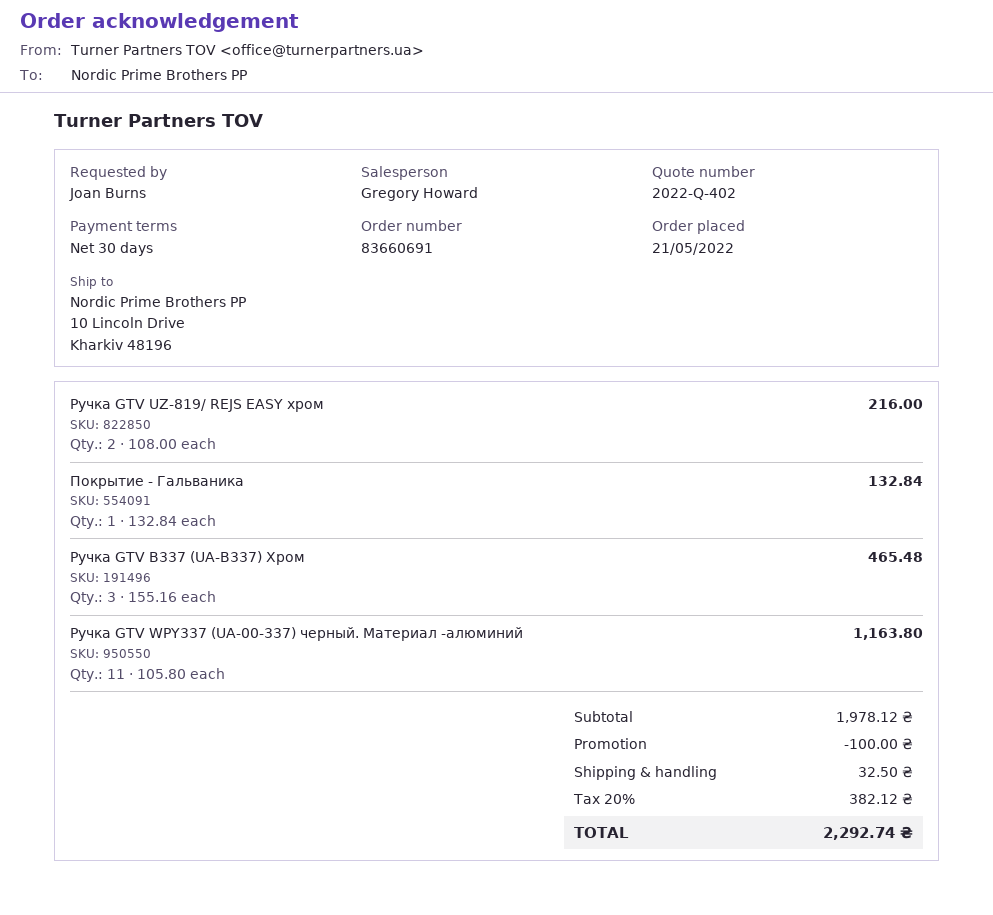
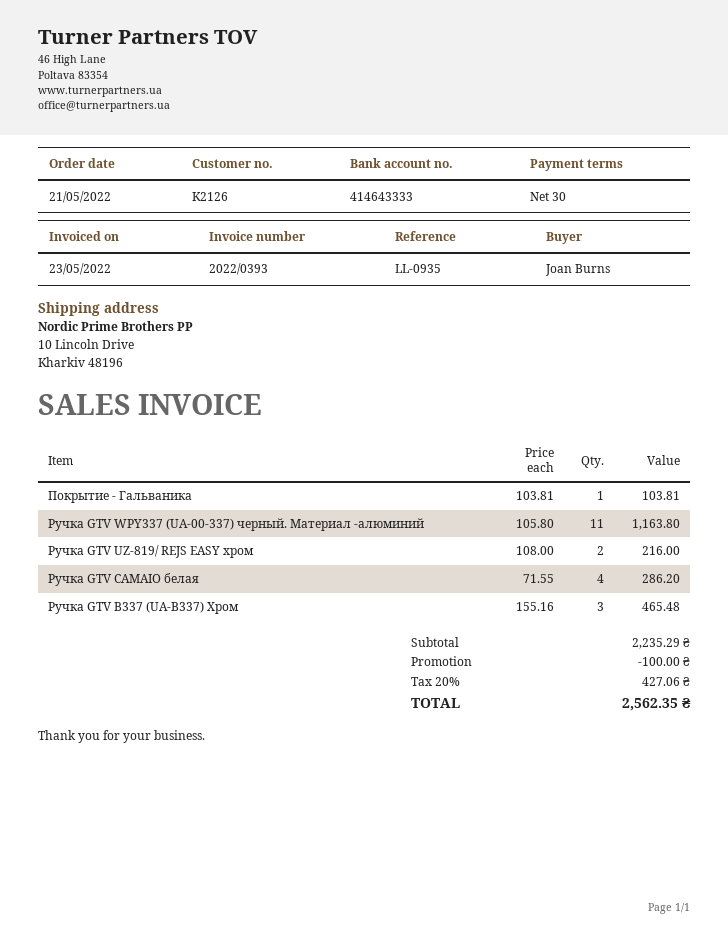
Покрытие - Гальваника: 1 x 132.84 = 132.84 -> 1 x 103.81 = 103.81
Ручка GTV CAMAIO белая: none -> 4 x 71.55 = 286.20
subtotal: 1978.12 -> 2235.29
shipping: 32.50 -> none
tax: 20% = 382.12 -> 20% = 427.06
total: 2292.74 -> 2562.35

